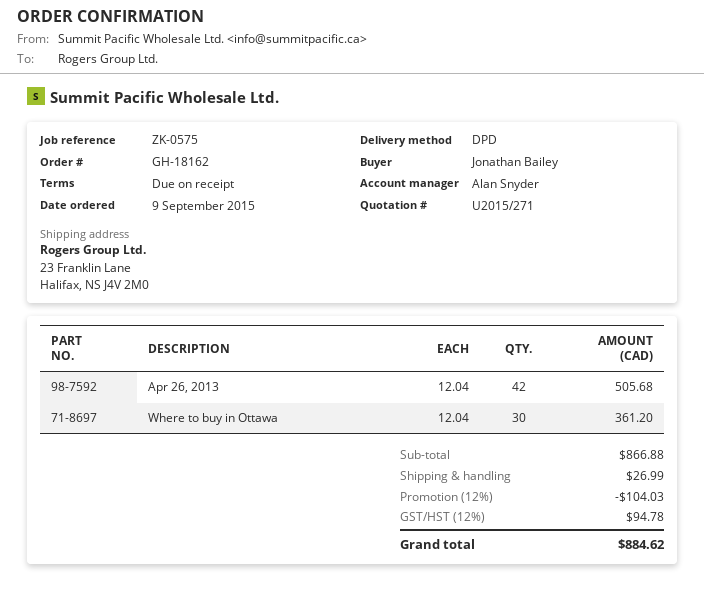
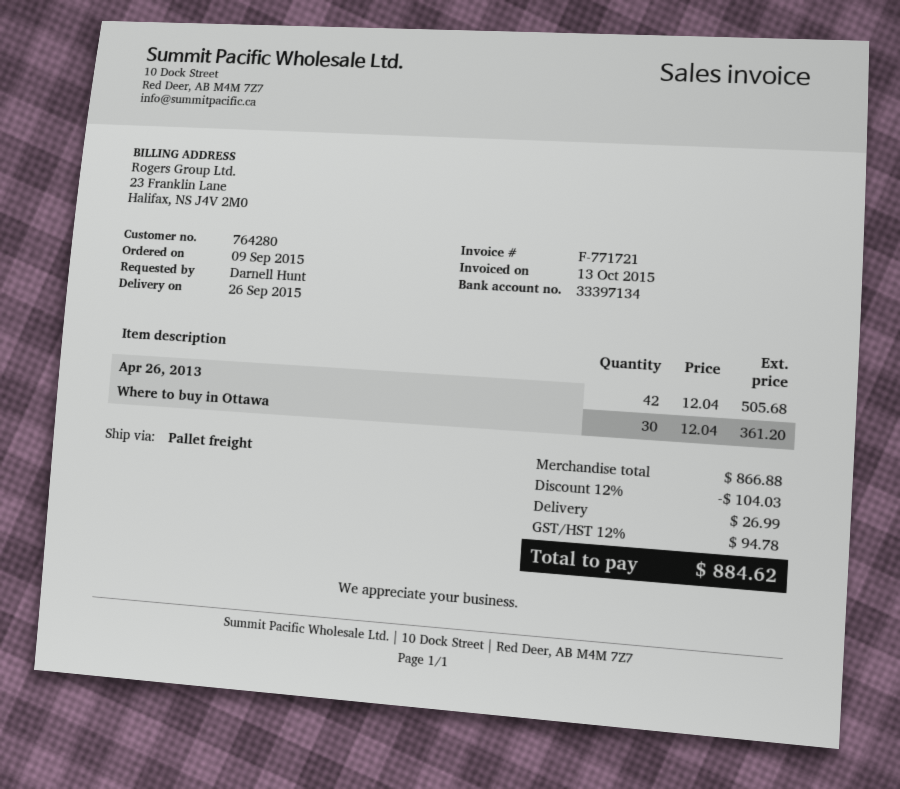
ordered by: Jonathan Bailey -> Darnell Hunt
shipping method: DPD -> pallet freight

